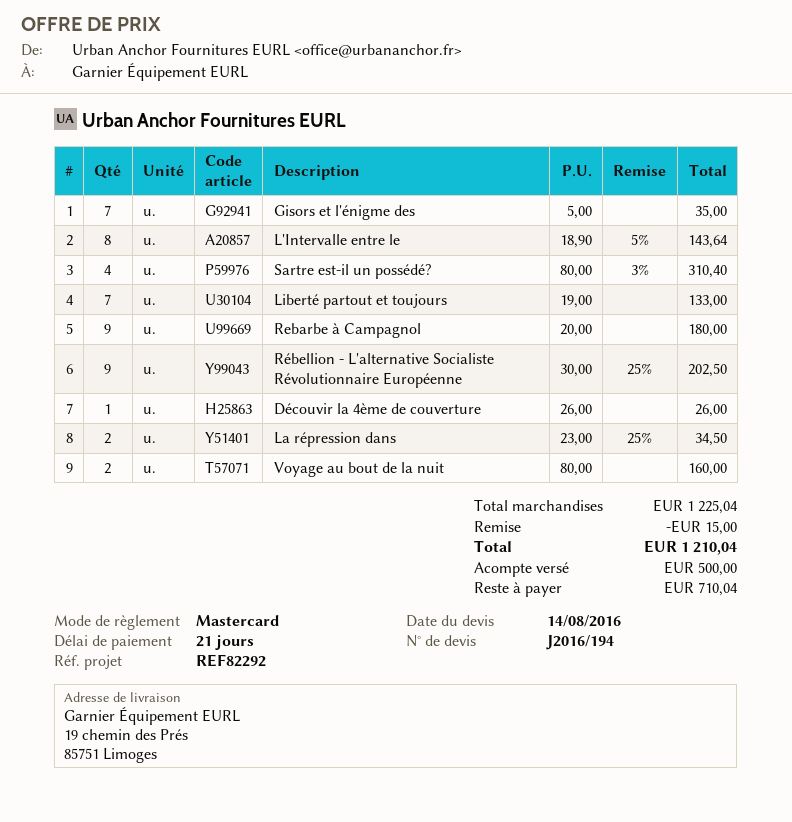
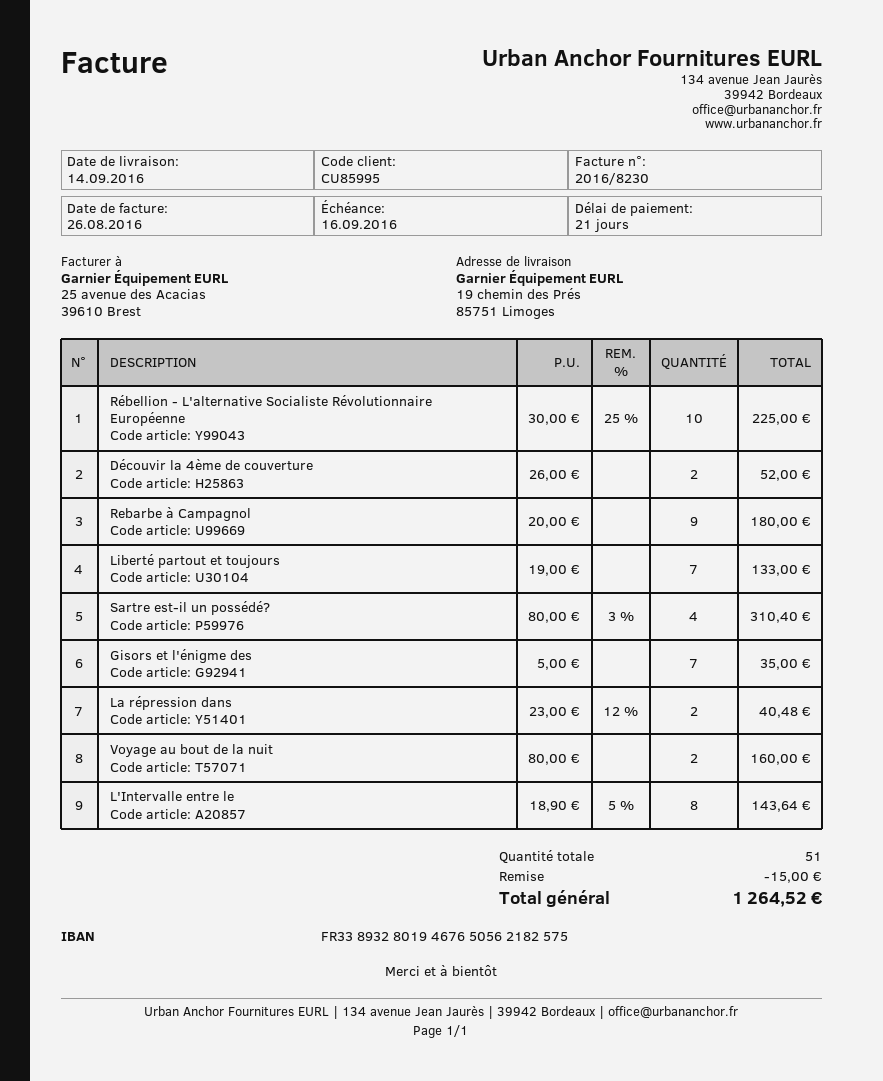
Rébellion - L'alternative Socialiste Révolutionnaire Européenne: 9 x 30.00 - 25% = 202.50 -> 10 x 30.00 - 25% = 225.00
Découvir la 4ème de couverture: 1 x 26.00 = 26.00 -> 2 x 26.00 = 52.00
La répression dans: 2 x 23.00 - 25% = 34.50 -> 2 x 23.00 - 12% = 40.48
total: 1210.04 -> 1264.52

